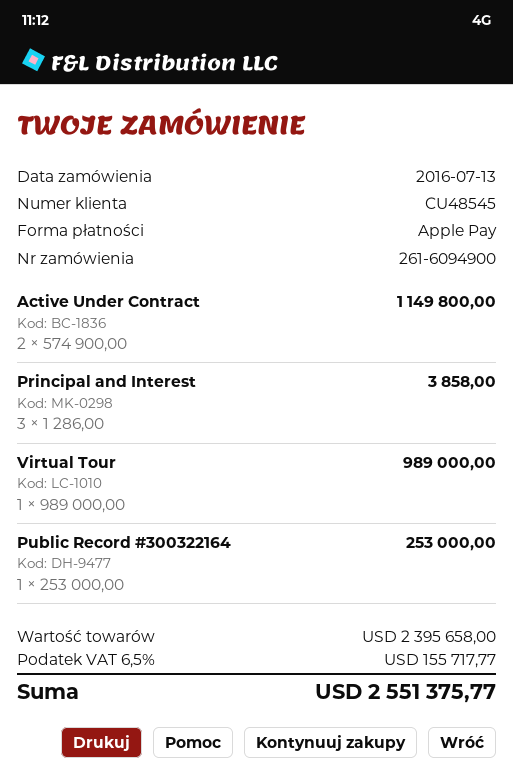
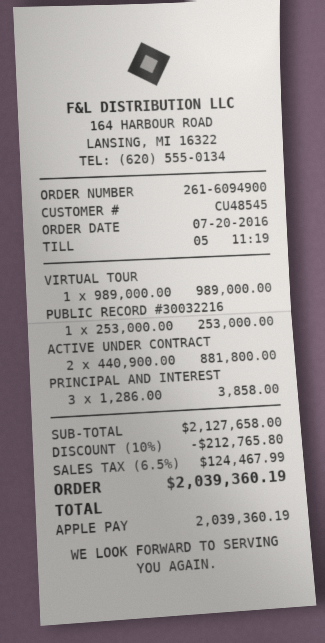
order date: 2016-07-13 -> 2016-07-20
Active Under Contract: 2 x 574900.00 = 1149800.00 -> 2 x 440900.00 = 881800.00
subtotal: 2395658.00 -> 2127658.00
discount: none -> 10% = 212765.80
tax: 6.5% = 155717.77 -> 6.5% = 124467.99
total: 2551375.77 -> 2039360.19

